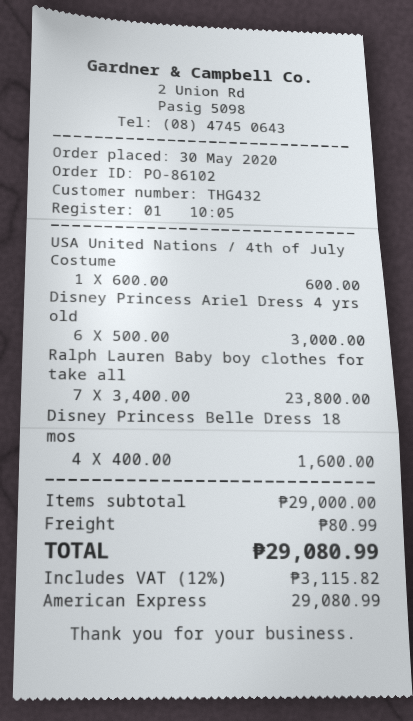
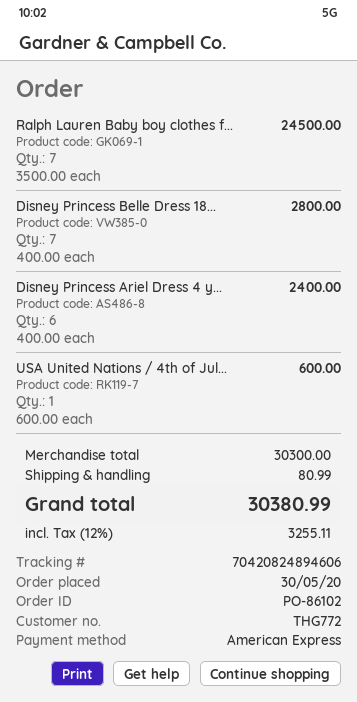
customer number: THG432 -> THG772
Disney Princess Ariel Dress 4 yrs old: 6 x 500.00 = 3000.00 -> 6 x 400.00 = 2400.00
Ralph Lauren Baby boy clothes for take all: 7 x 3400.00 = 23800.00 -> 7 x 3500.00 = 24500.00
Disney Princess Belle Dress 18 mos: 4 x 400.00 = 1600.00 -> 7 x 400.00 = 2800.00
subtotal: 29000.00 -> 30300.00
tax: 12% = 3115.82 -> 12% = 3255.11
total: 29080.99 -> 30380.99

